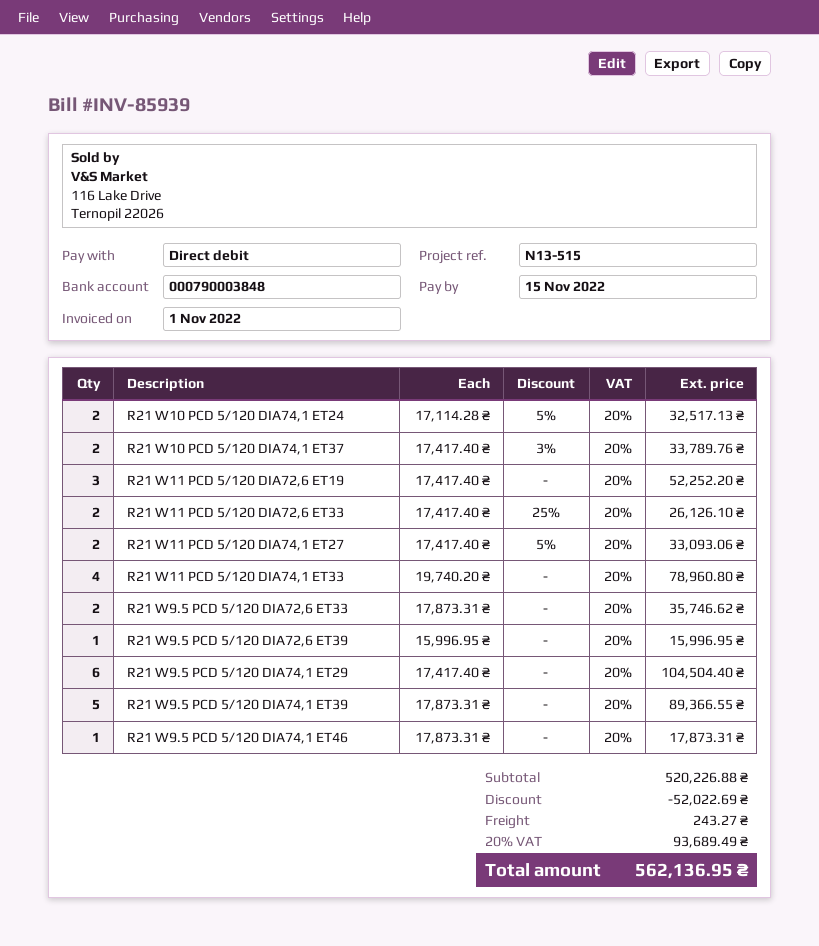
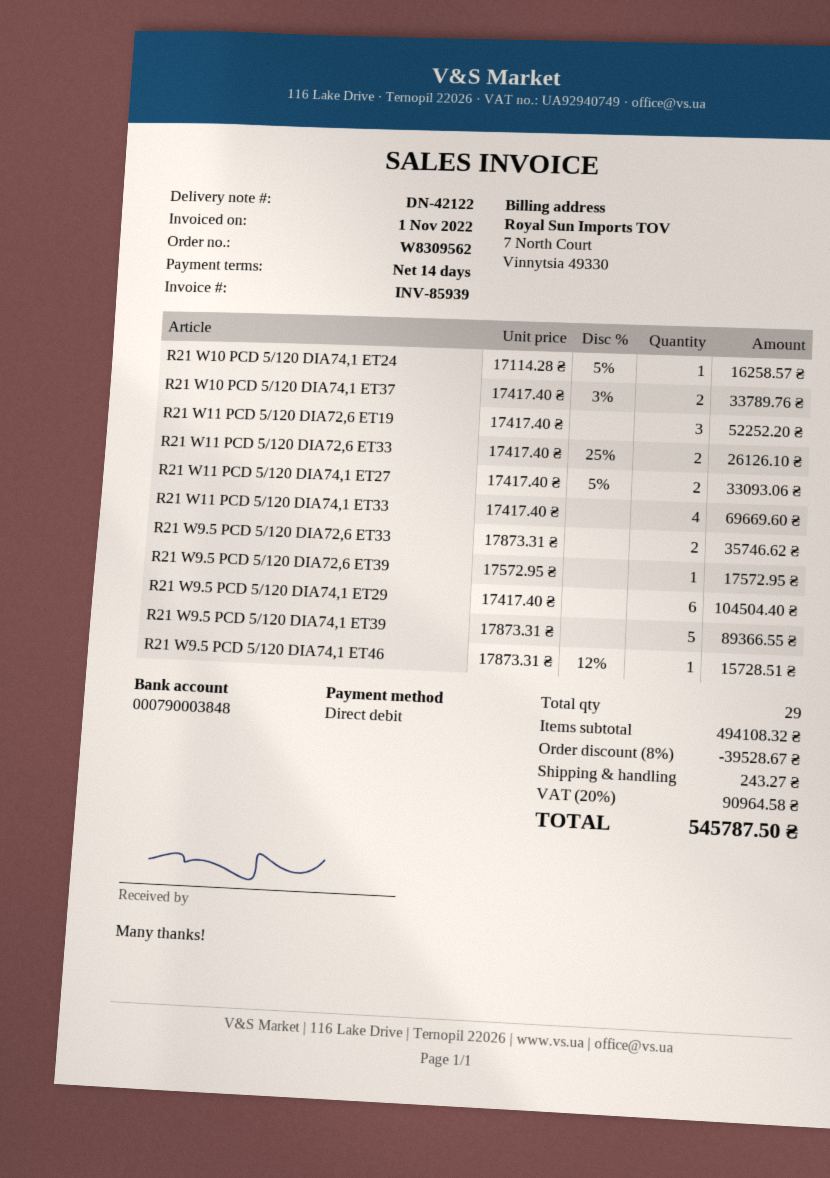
R21 W10 PCD 5/120 DIA74,1 ET24: 2 x 17114.28 - 5% = 32517.13 -> 1 x 17114.28 - 5% = 16258.57
R21 W11 PCD 5/120 DIA74,1 ET33: 4 x 19740.20 = 78960.80 -> 4 x 17417.40 = 69669.60
R21 W9.5 PCD 5/120 DIA72,6 ET39: 1 x 15996.95 = 15996.95 -> 1 x 17572.95 = 17572.95
R21 W9.5 PCD 5/120 DIA74,1 ET46: 1 x 17873.31 = 17873.31 -> 1 x 17873.31 - 12% = 15728.51
subtotal: 520226.88 -> 494108.32
discount: 52022.69 -> 39528.67
tax: 20% = 93689.49 -> 20% = 90964.58
total: 562136.95 -> 545787.50

